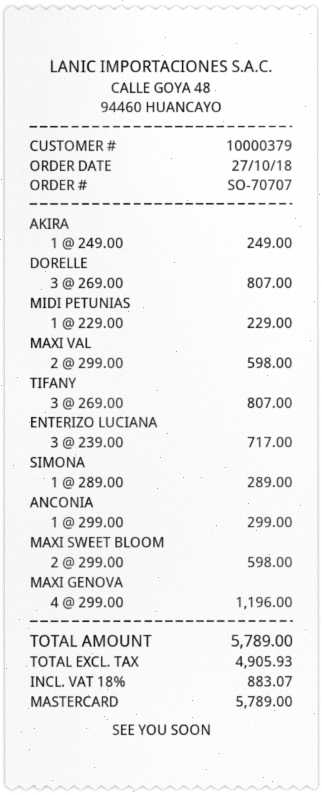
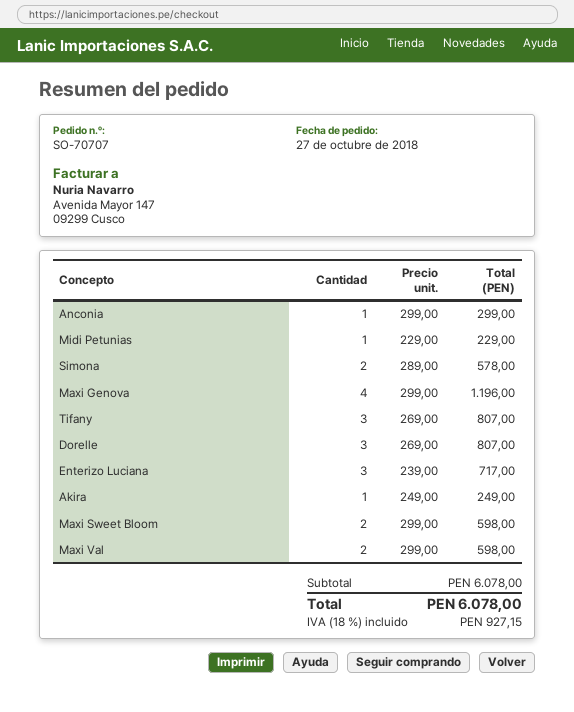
SIMONA: 1 x 289.00 = 289.00 -> 2 x 289.00 = 578.00
tax: 18% = 883.07 -> 18% = 927.15
total: 5789.00 -> 6078.00

